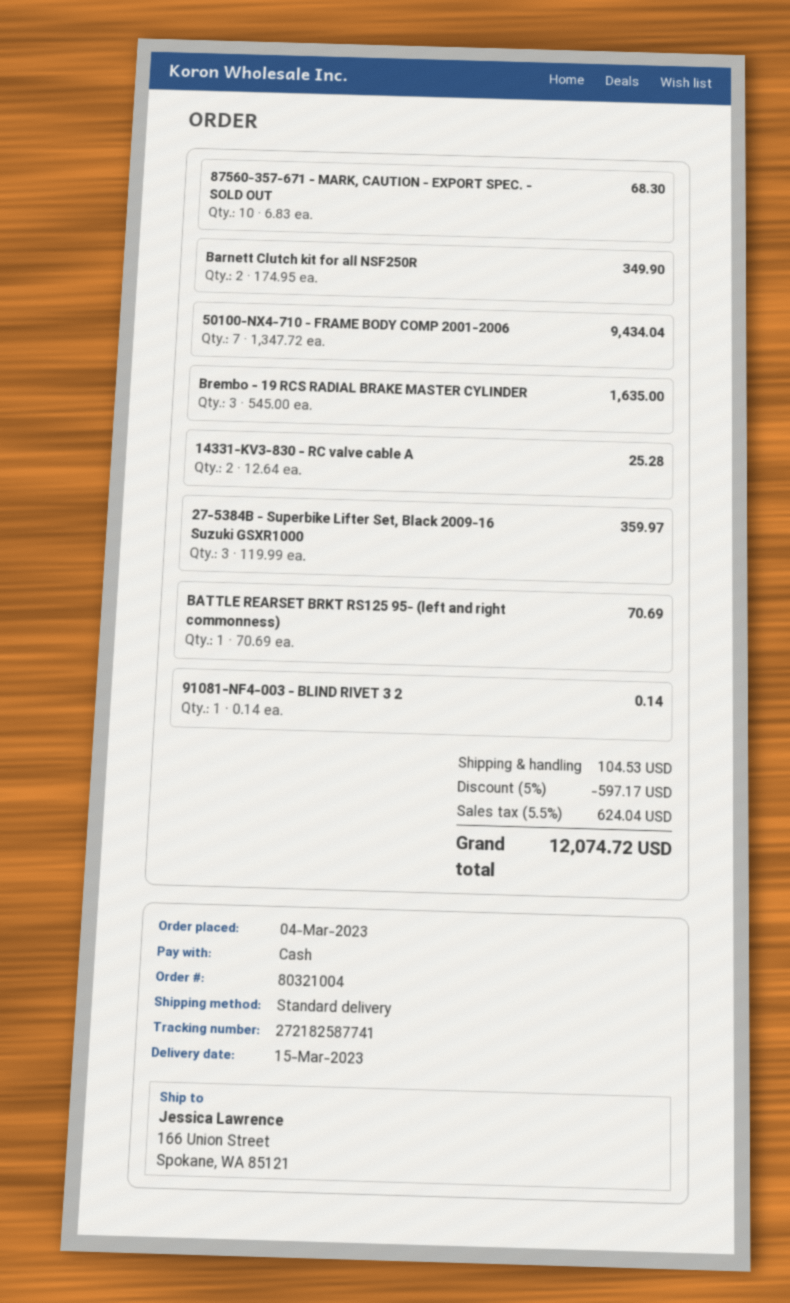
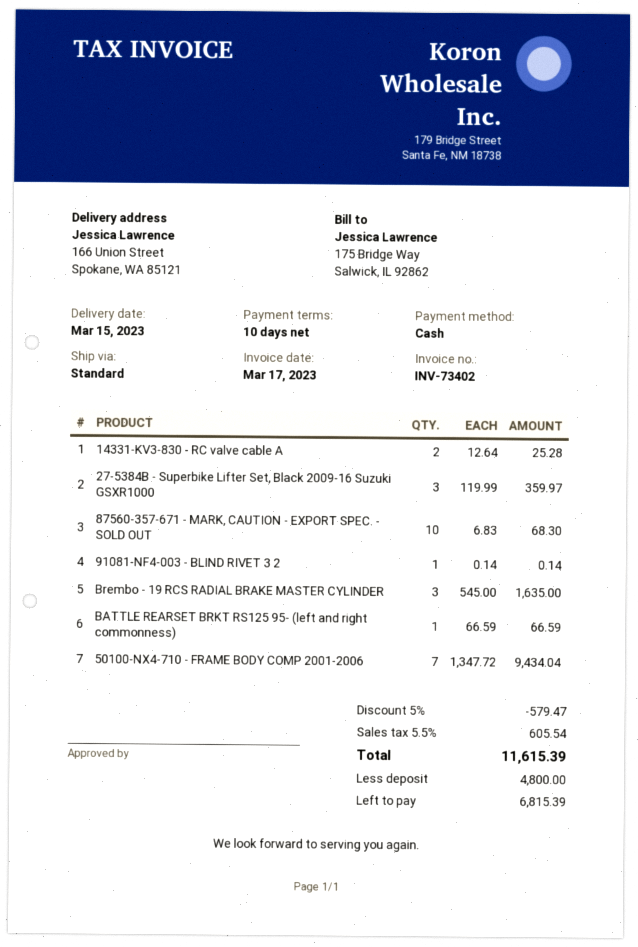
Barnett Clutch kit for all NSF250R: 2 x 174.95 = 349.90 -> none
BATTLE REARSET BRKT RS125 95- (left and right commonness): 1 x 70.69 = 70.69 -> 1 x 66.59 = 66.59
discount: 5% = 597.17 -> 5% = 579.47
shipping: 104.53 -> none
tax: 5.5% = 624.04 -> 5.5% = 605.54
total: 12074.72 -> 11615.39

